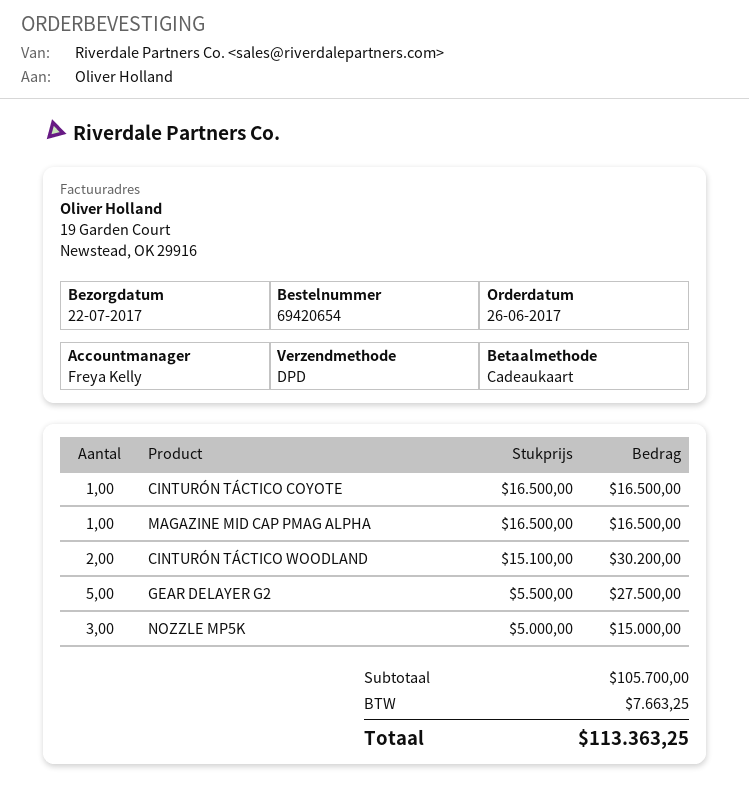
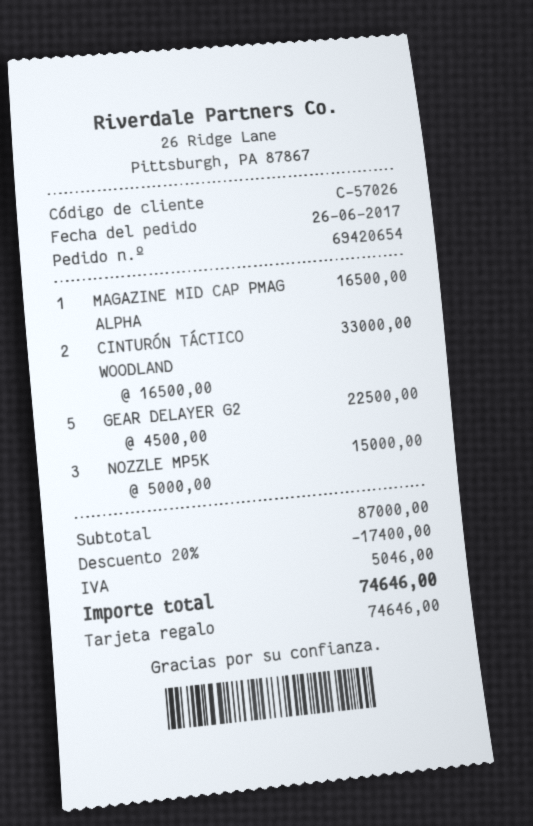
CINTURÓN TÁCTICO COYOTE: 1 x 16500.00 = 16500.00 -> none
CINTURÓN TÁCTICO WOODLAND: 2 x 15100.00 = 30200.00 -> 2 x 16500.00 = 33000.00
GEAR DELAYER G2: 5 x 5500.00 = 27500.00 -> 5 x 4500.00 = 22500.00
subtotal: 105700.00 -> 87000.00
discount: none -> 20% = 17400.00
tax: 7663.25 -> 5046.00
total: 113363.25 -> 74646.00

